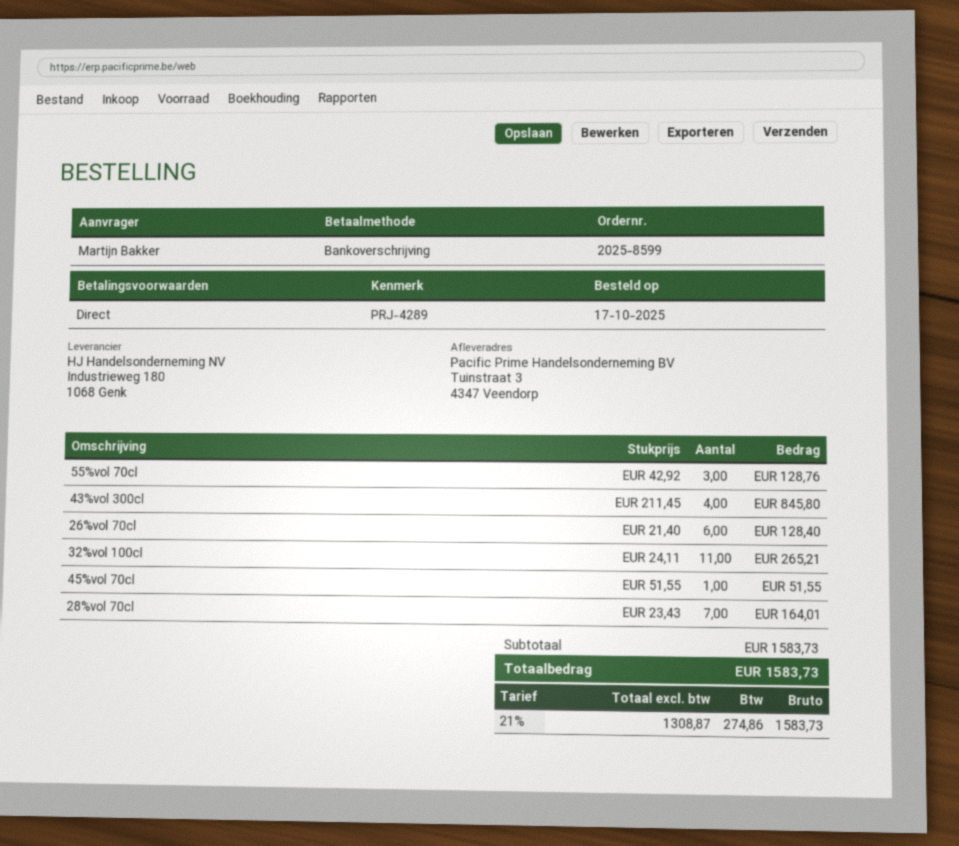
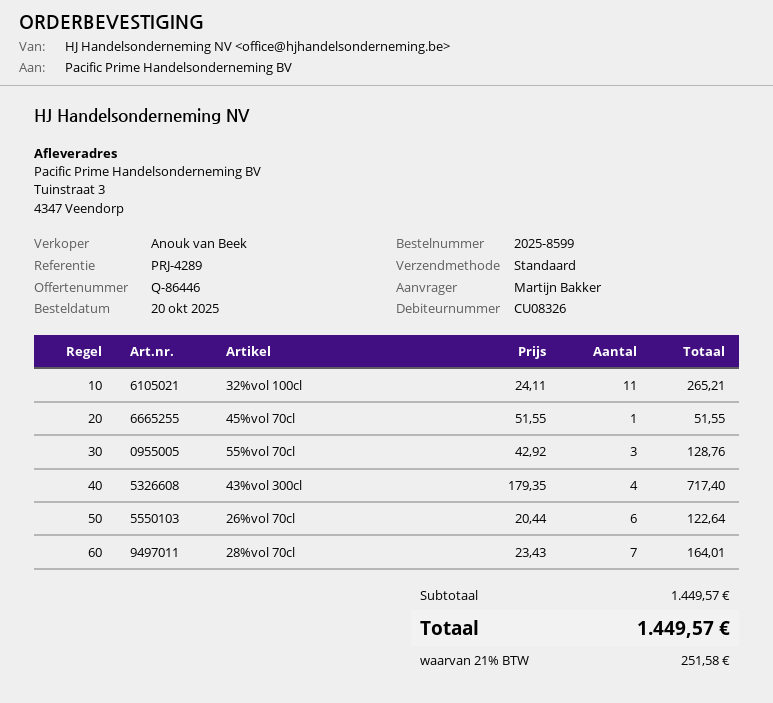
order date: 2025-10-17 -> 2025-10-20
43%vol 300cl: 4 x 211.45 = 845.80 -> 4 x 179.35 = 717.40
26%vol 70cl: 6 x 21.40 = 128.40 -> 6 x 20.44 = 122.64
subtotal: 1583.73 -> 1449.57
tax: 21% = 274.86 -> 21% = 251.58
total: 1583.73 -> 1449.57

